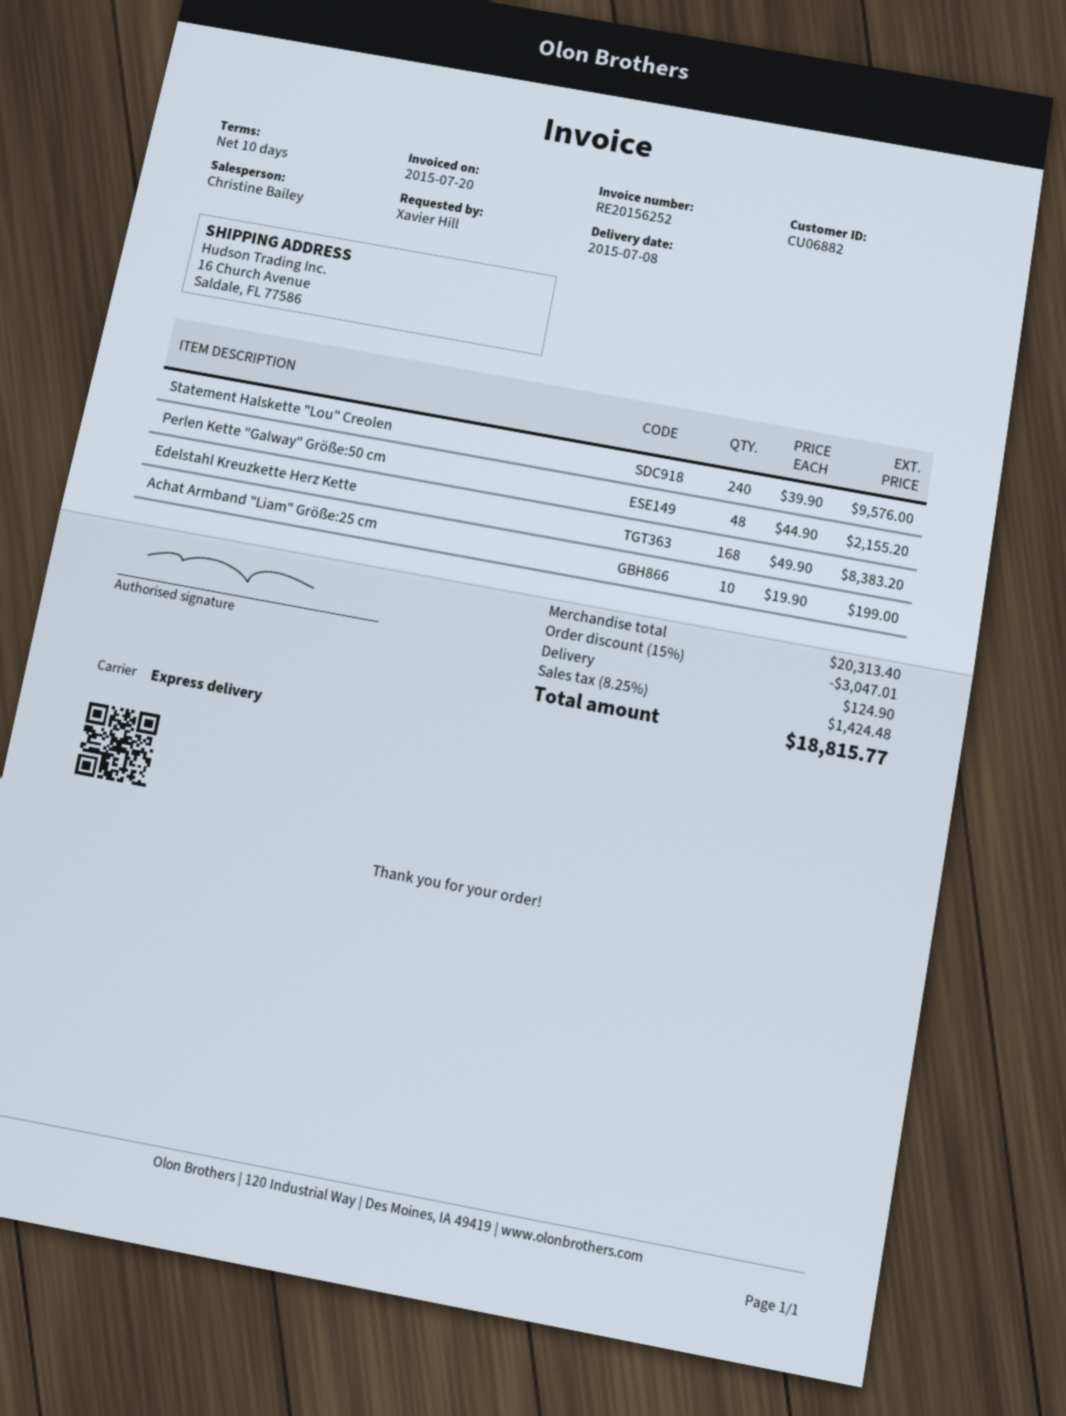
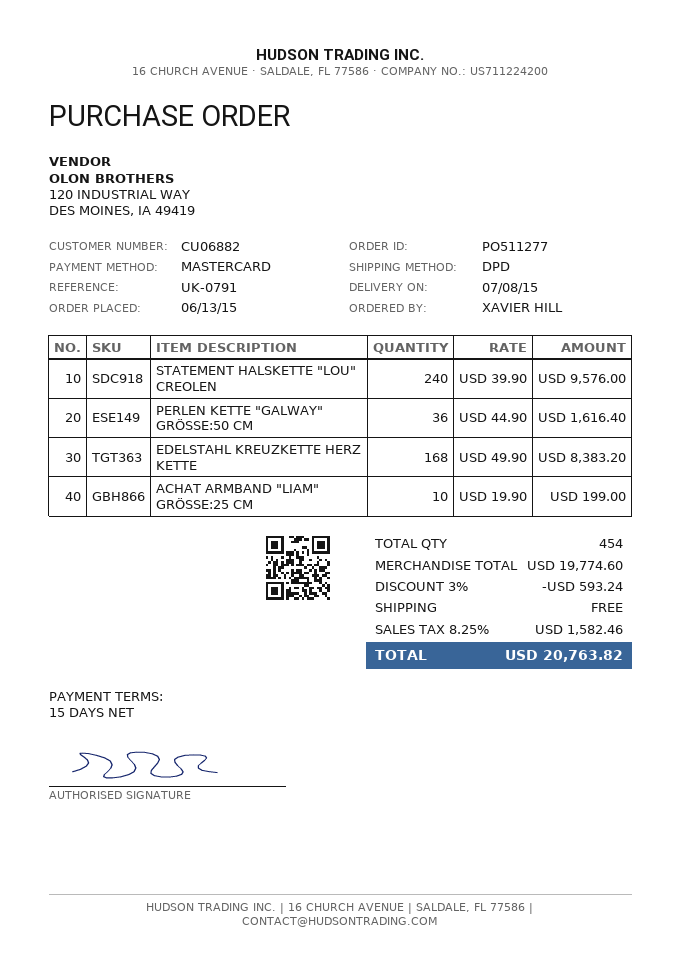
payment terms: 10 days -> 15 days
shipping method: express -> DPD
Perlen Kette "Galway" Größe:50 cm: 48 x 44.90 = 2155.20 -> 36 x 44.90 = 1616.40
subtotal: 20313.40 -> 19774.60
discount: 15% = 3047.01 -> 3% = 593.24
shipping: 124.90 -> 0.00
tax: 8.25% = 1424.48 -> 8.25% = 1582.46
total: 18815.77 -> 20763.82

